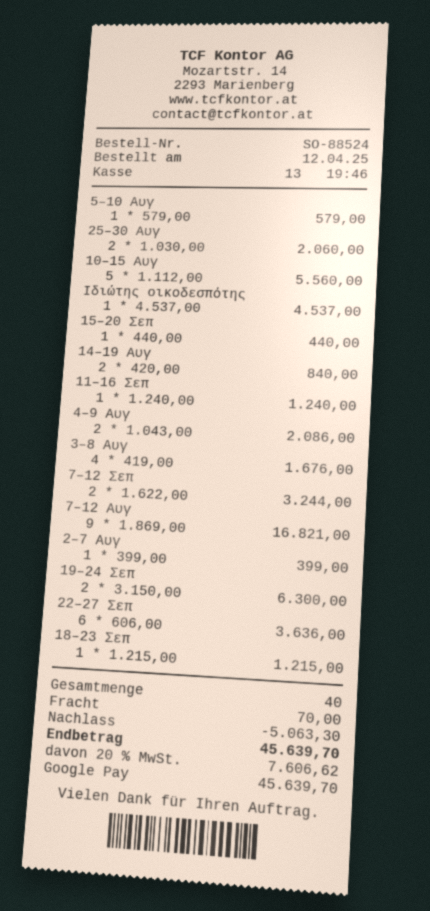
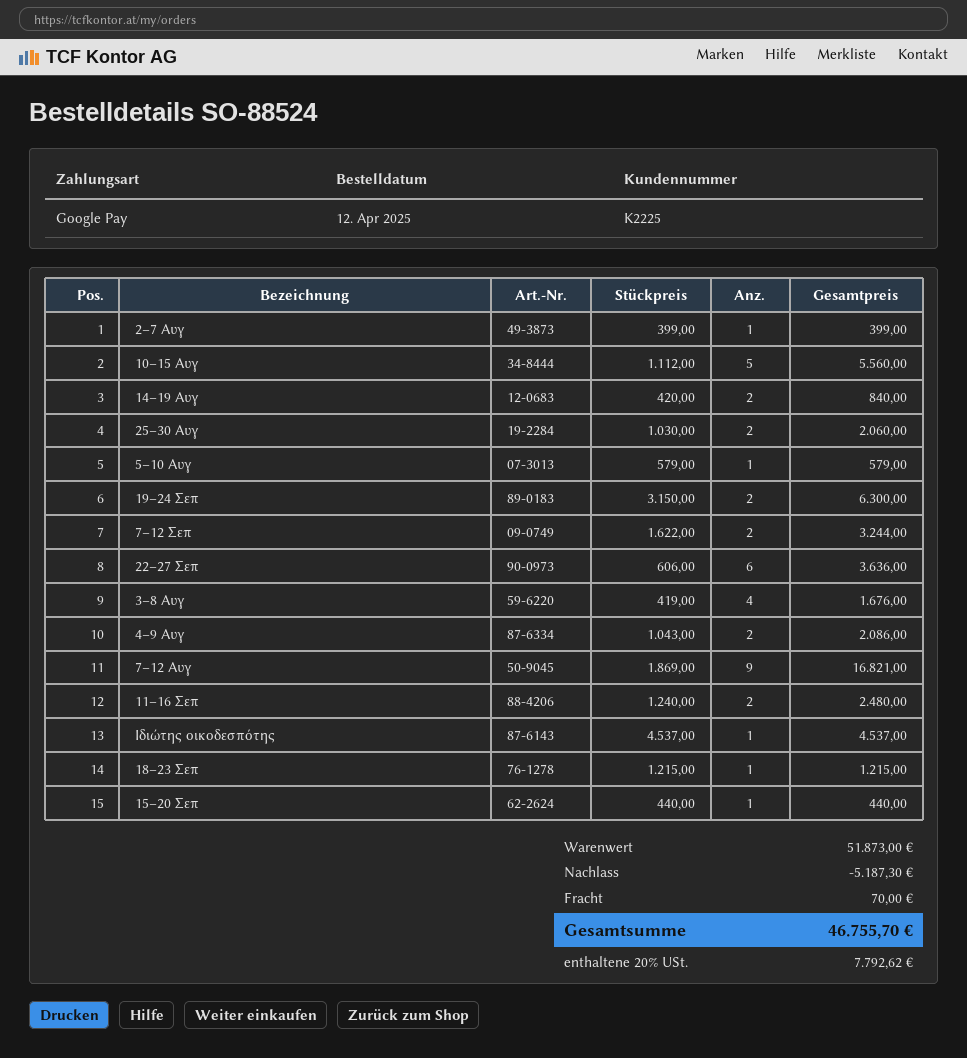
11–16 Σεπ: 1 x 1240.00 = 1240.00 -> 2 x 1240.00 = 2480.00
discount: 5063.30 -> 5187.30
tax: 20% = 7606.62 -> 20% = 7792.62
total: 45639.70 -> 46755.70

